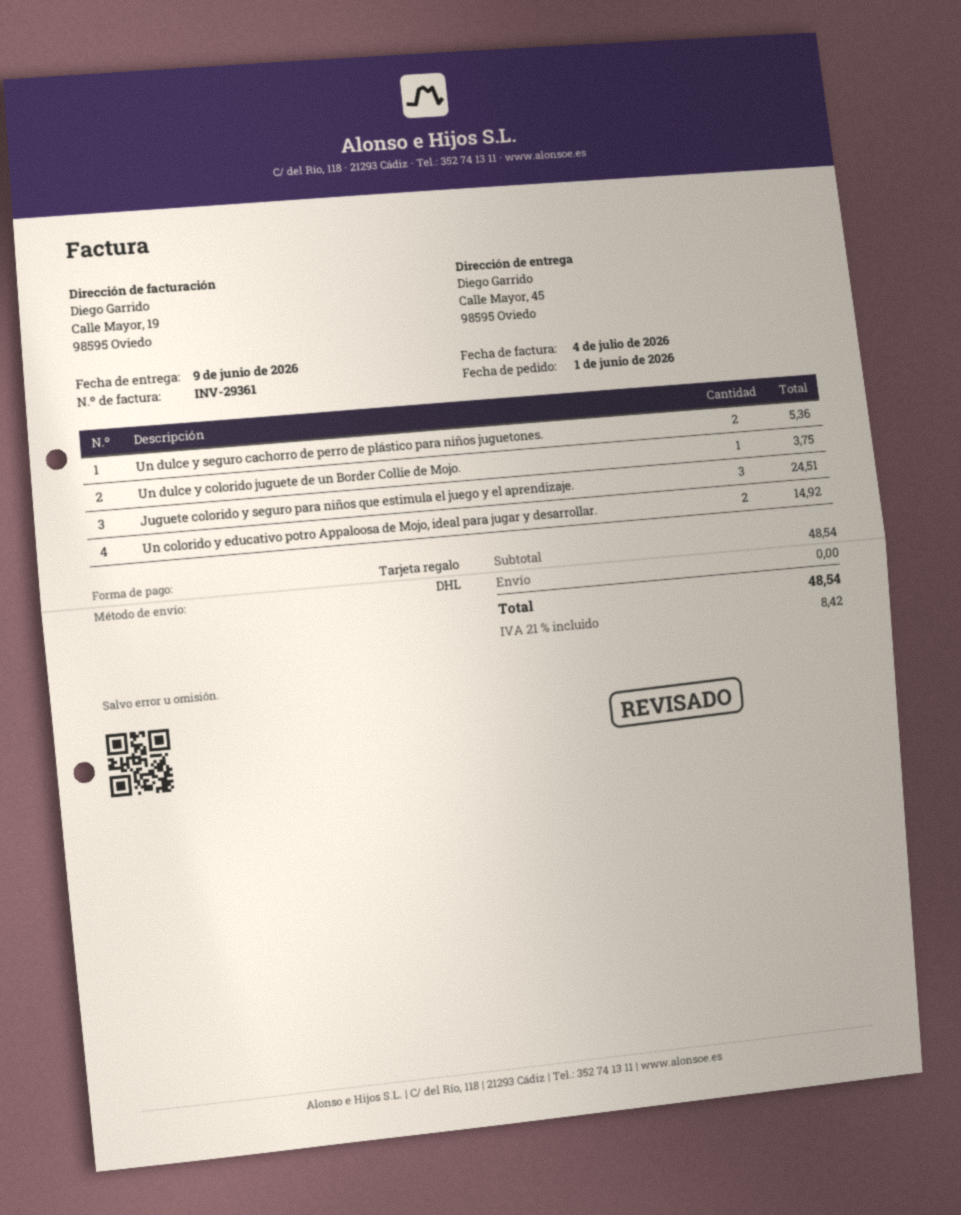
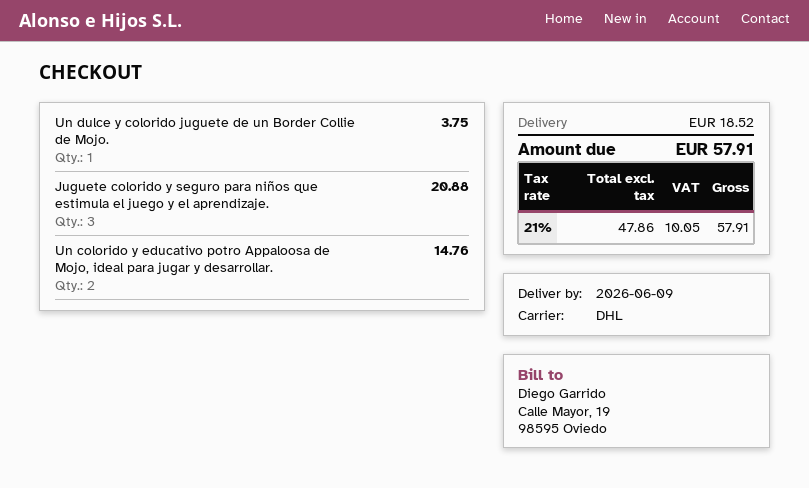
Un dulce y seguro cachorro de perro de plástico para niños juguetones.: 2 for 5.36 -> none
Juguete colorido y seguro para niños que estimula el juego y el aprendizaje.: 3 for 24.51 -> 3 for 20.88
Un colorido y educativo potro Appaloosa de Mojo, ideal para jugar y desarrollar.: 2 for 14.92 -> 2 for 14.76
shipping: 0.00 -> 18.52
tax: 21% = 8.42 -> 21% = 10.05
total: 48.54 -> 57.91

